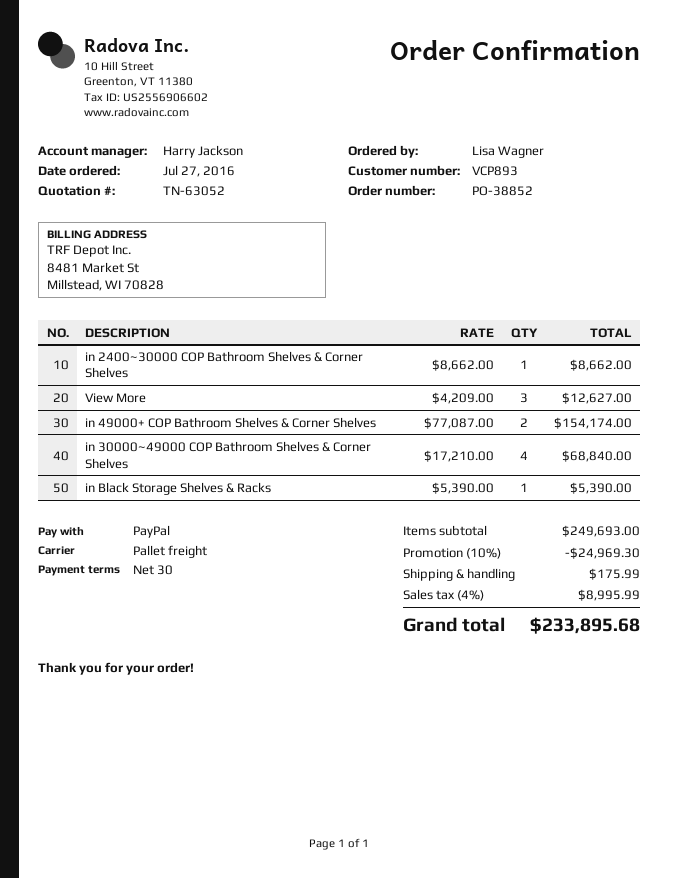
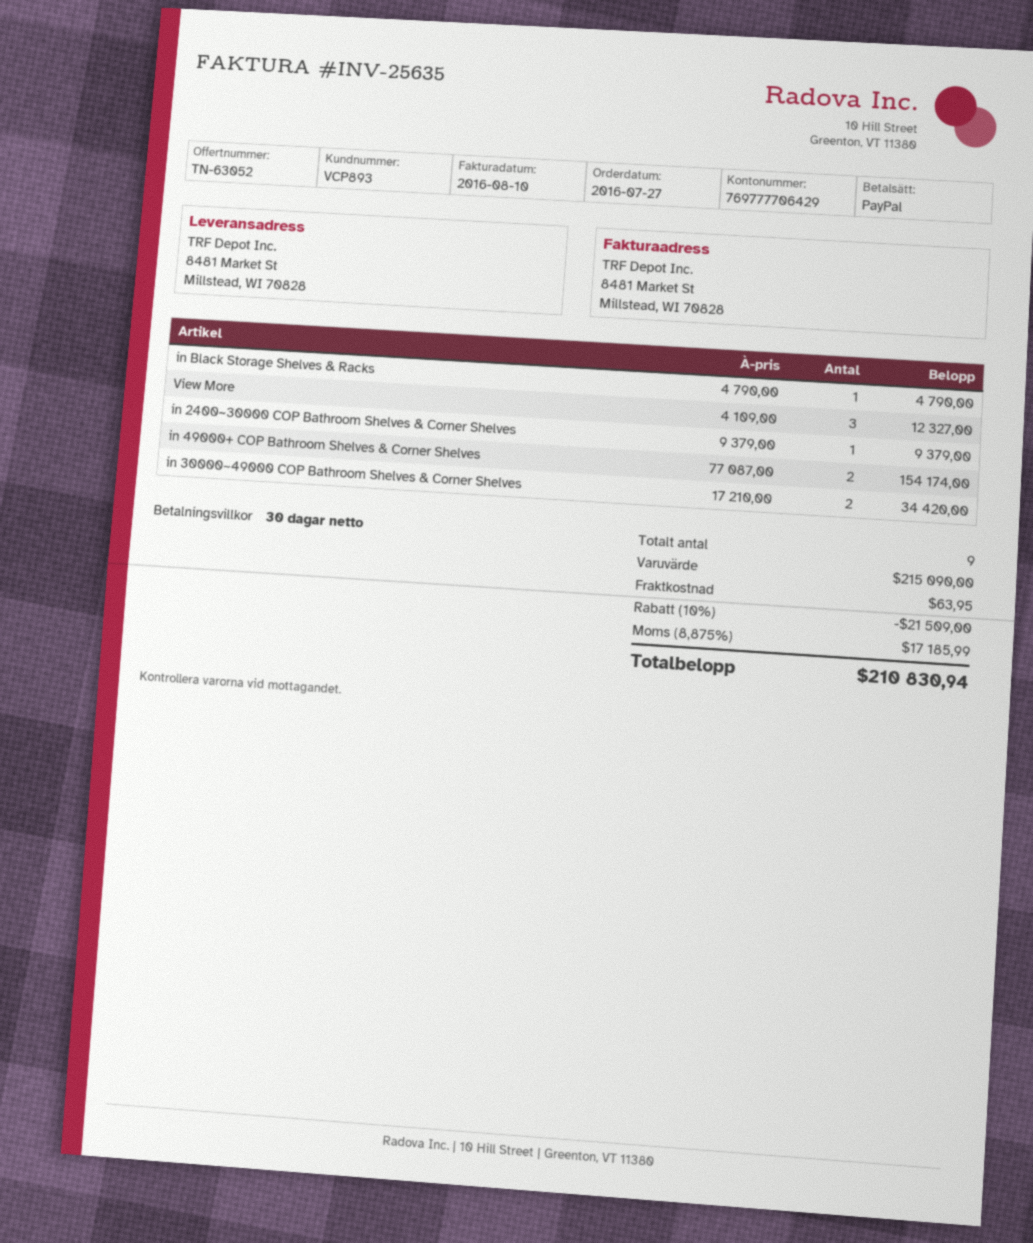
in 2400~30000 COP Bathroom Shelves & Corner Shelves: 1 x 8662.00 = 8662.00 -> 1 x 9379.00 = 9379.00
View More: 3 x 4209.00 = 12627.00 -> 3 x 4109.00 = 12327.00
in 30000~49000 COP Bathroom Shelves & Corner Shelves: 4 x 17210.00 = 68840.00 -> 2 x 17210.00 = 34420.00
in Black Storage Shelves & Racks: 1 x 5390.00 = 5390.00 -> 1 x 4790.00 = 4790.00
subtotal: 249693.00 -> 215090.00
discount: 10% = 24969.30 -> 10% = 21509.00
shipping: 175.99 -> 63.95
tax: 4% = 8995.99 -> 8.875% = 17185.99
total: 233895.68 -> 210830.94

